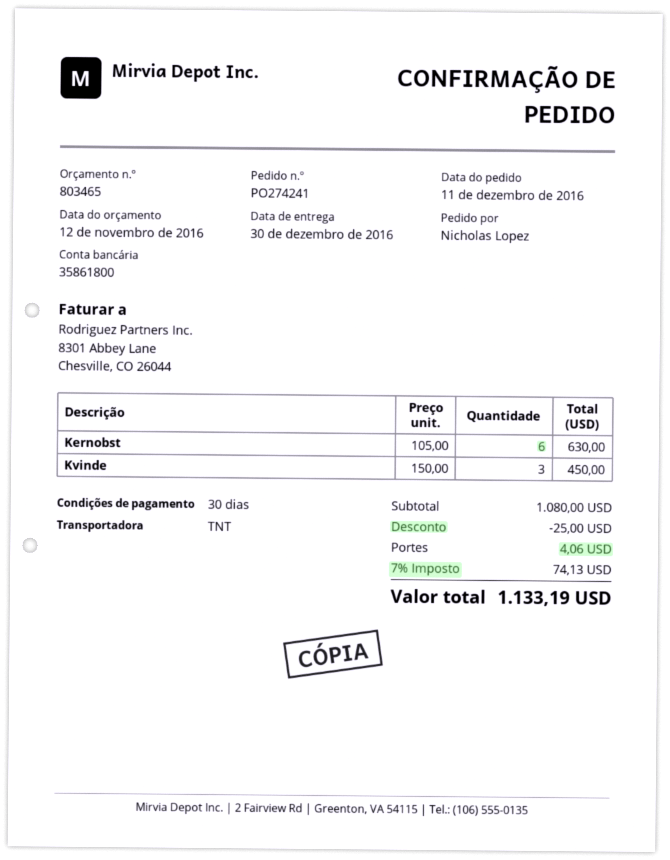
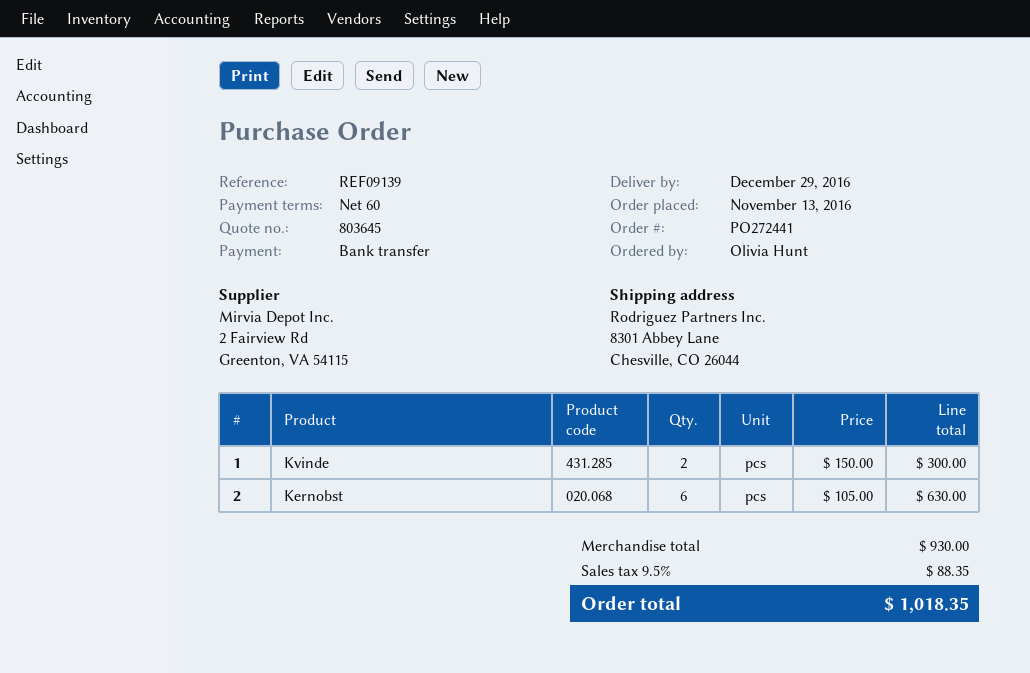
quote number: 803465 -> 803645
order number: PO274241 -> PO272441
order date: 2016-12-11 -> 2016-11-13
delivery date: 2016-12-30 -> 2016-12-29
payment terms: 30 days -> 60 days
ordered by: Nicholas Lopez -> Olivia Hunt
Kvinde: 3 x 150.00 = 450.00 -> 2 x 150.00 = 300.00
subtotal: 1080.00 -> 930.00
discount: 25.00 -> none
shipping: 4.06 -> none
tax: 7% = 74.13 -> 9.5% = 88.35
total: 1133.19 -> 1018.35

